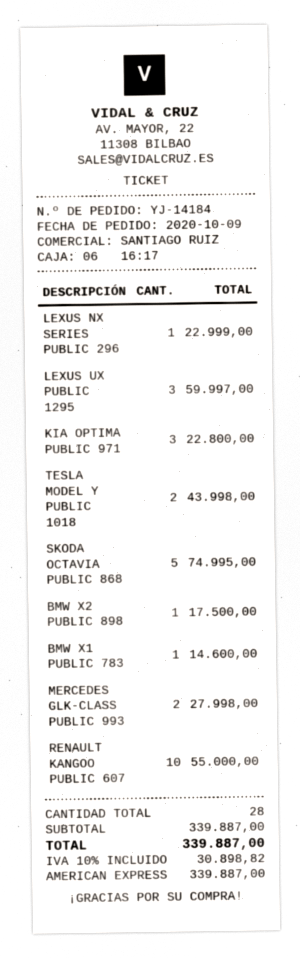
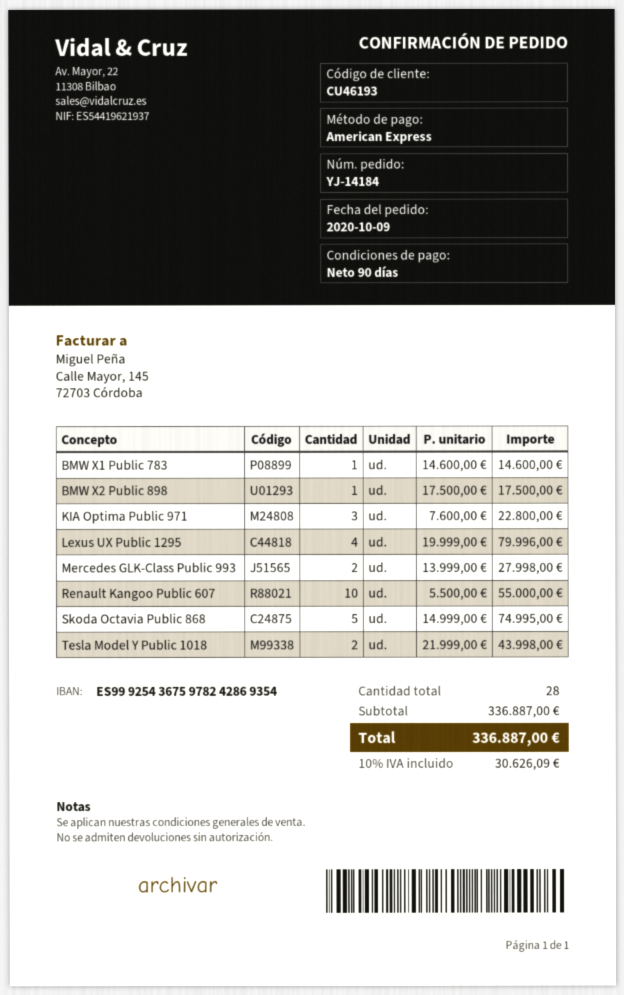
LEXUS NX SERIES PUBLIC 296: 1 for 22999.00 -> none
LEXUS UX PUBLIC 1295: 3 for 59997.00 -> 4 for 79996.00
subtotal: 339887.00 -> 336887.00
tax: 10% = 30898.82 -> 10% = 30626.09
total: 339887.00 -> 336887.00

